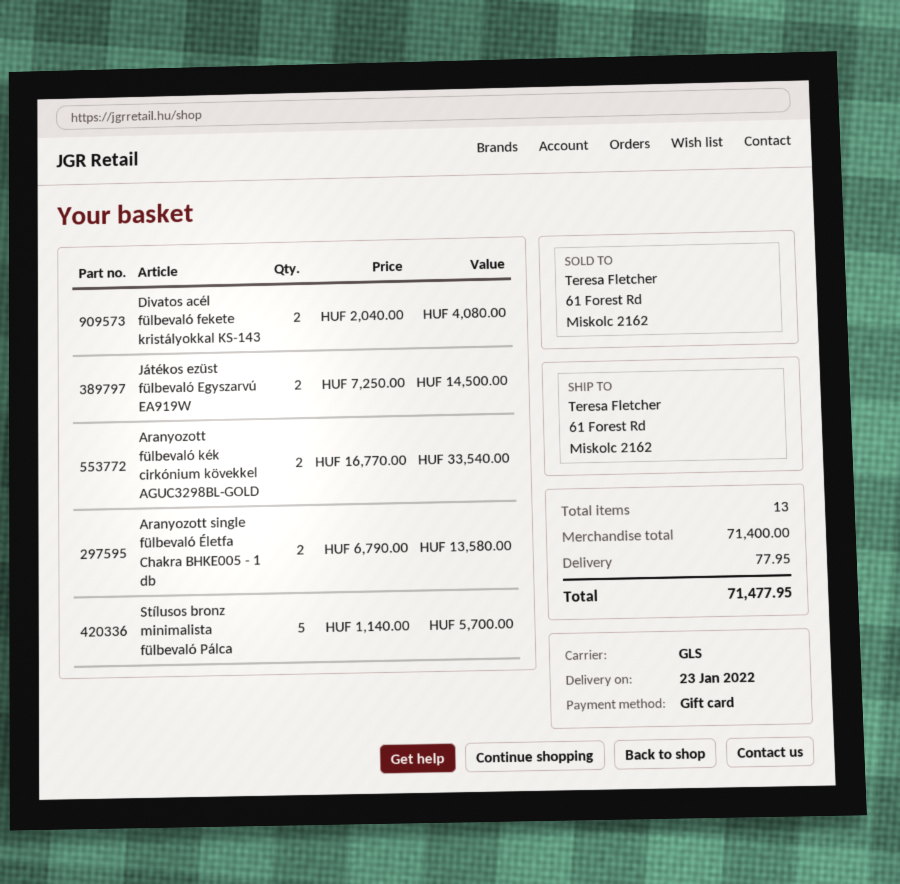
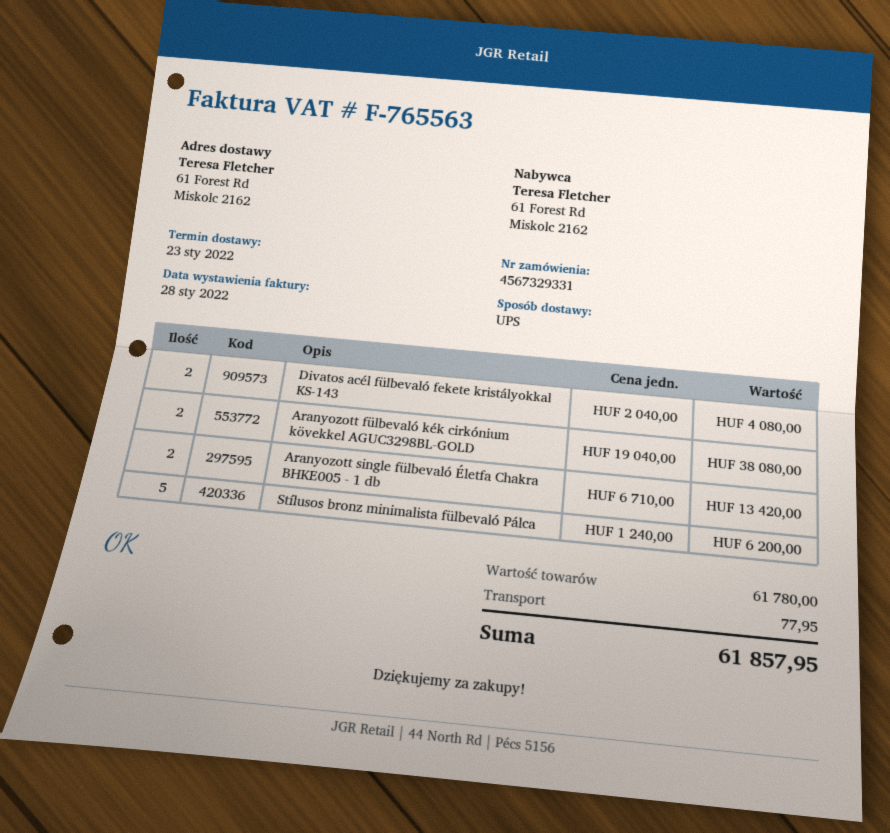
shipping method: GLS -> UPS
Játékos ezüst fülbevaló Egyszarvú EA919W: 2 x 7250.00 = 14500.00 -> none
Aranyozott fülbevaló kék cirkónium kövekkel AGUC3298BL-GOLD: 2 x 16770.00 = 33540.00 -> 2 x 19040.00 = 38080.00
Aranyozott single fülbevaló Életfa Chakra BHKE005 - 1 db: 2 x 6790.00 = 13580.00 -> 2 x 6710.00 = 13420.00
Stílusos bronz minimalista fülbevaló Pálca: 5 x 1140.00 = 5700.00 -> 5 x 1240.00 = 6200.00
subtotal: 71400.00 -> 61780.00
total: 71477.95 -> 61857.95

